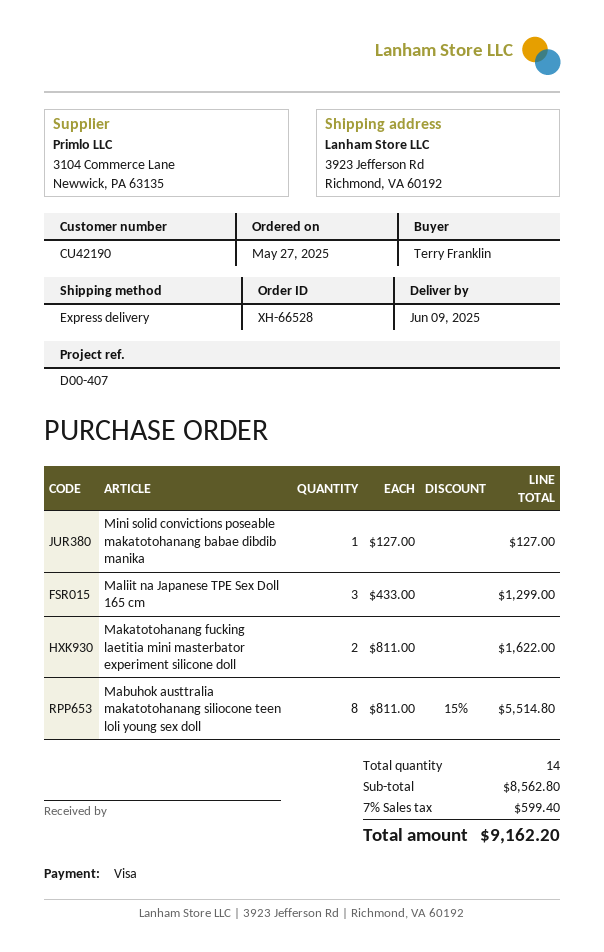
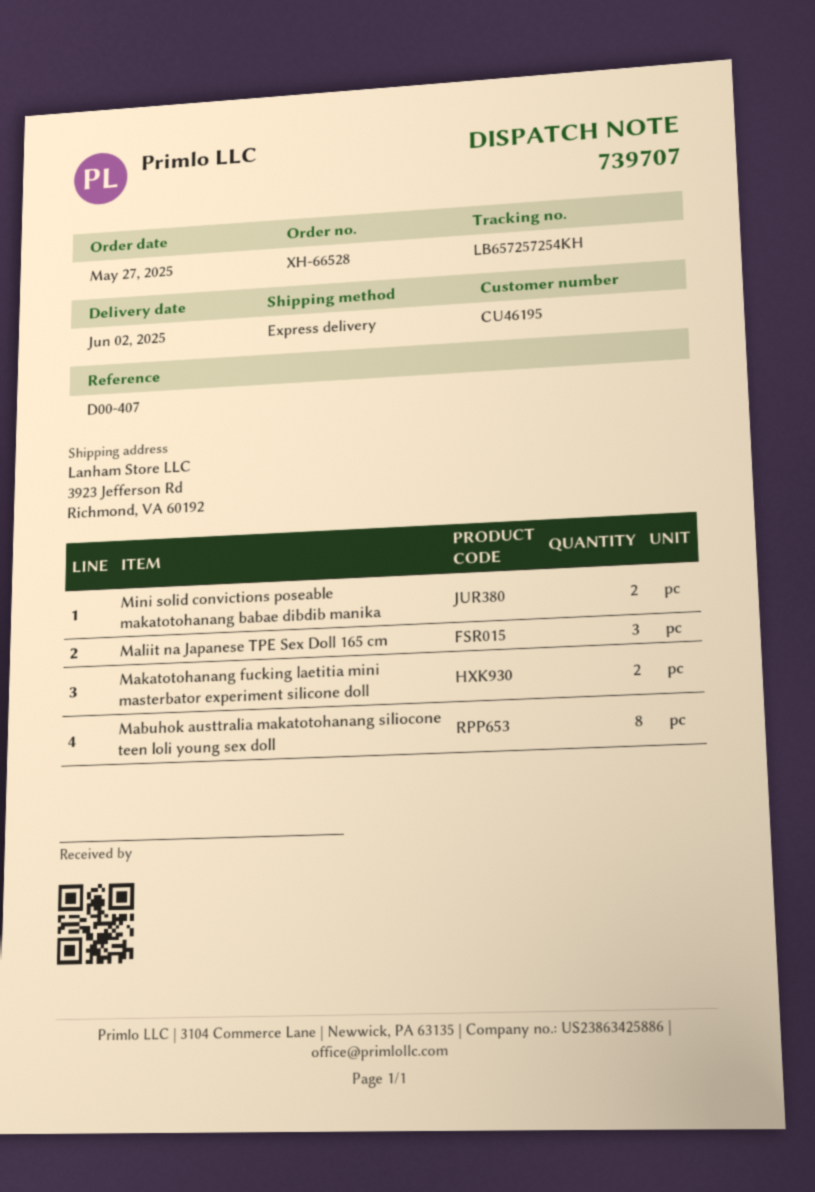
delivery date: 2025-06-09 -> 2025-06-02
customer number: CU42190 -> CU46195
Mini solid convictions poseable makatotohanang babae dibdib manika: 1 -> 2

